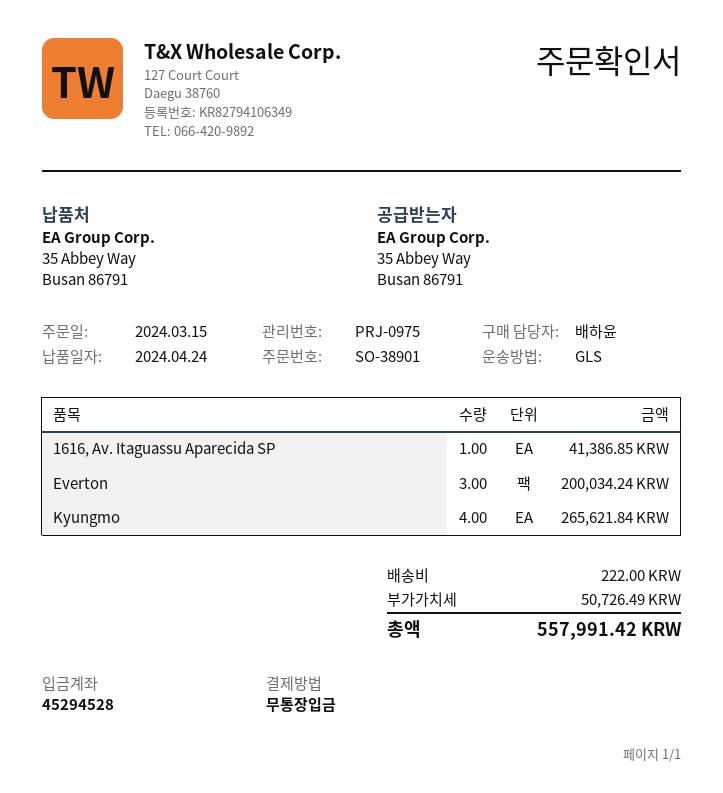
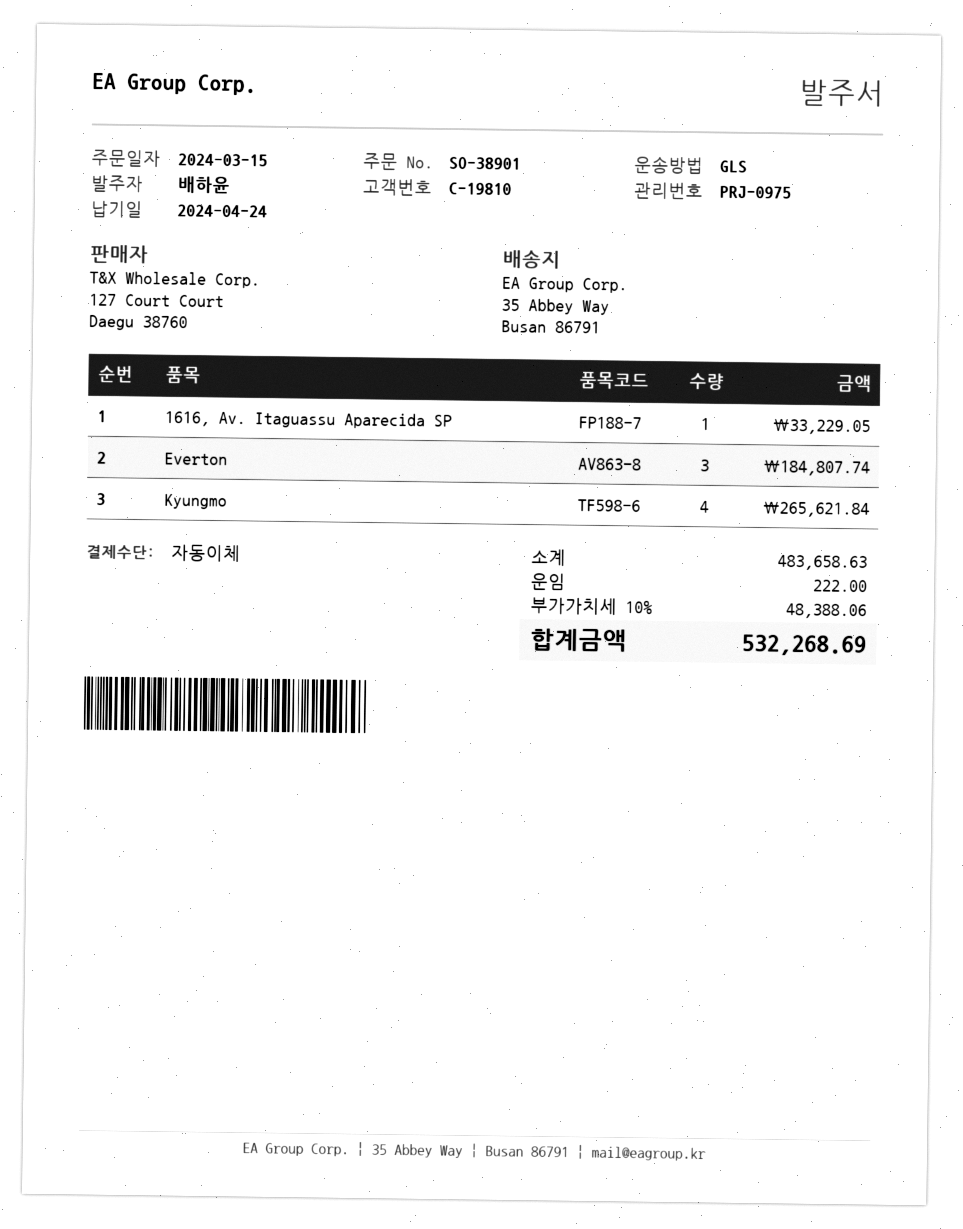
payment method: bank transfer -> direct debit
1616, Av. Itaguassu Aparecida SP: 1 for 41386.85 -> 1 for 33229.05
Everton: 3 for 200034.24 -> 3 for 184807.74
tax: 50726.49 -> 48388.06
total: 557991.42 -> 532268.69

